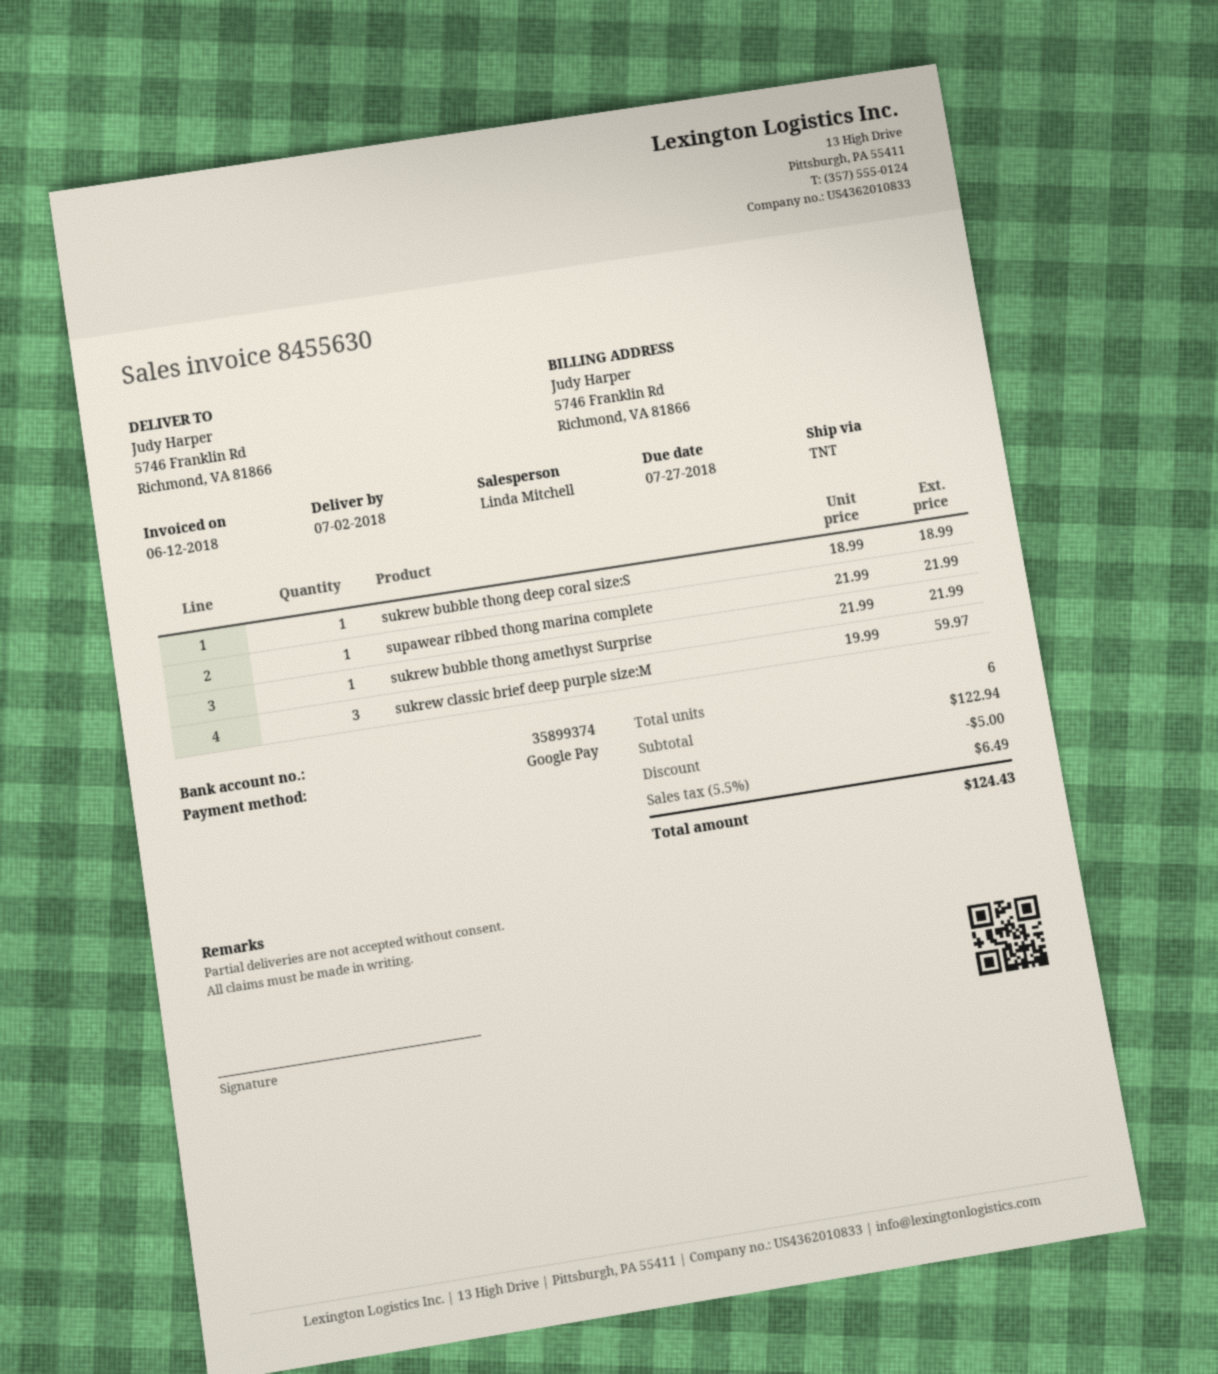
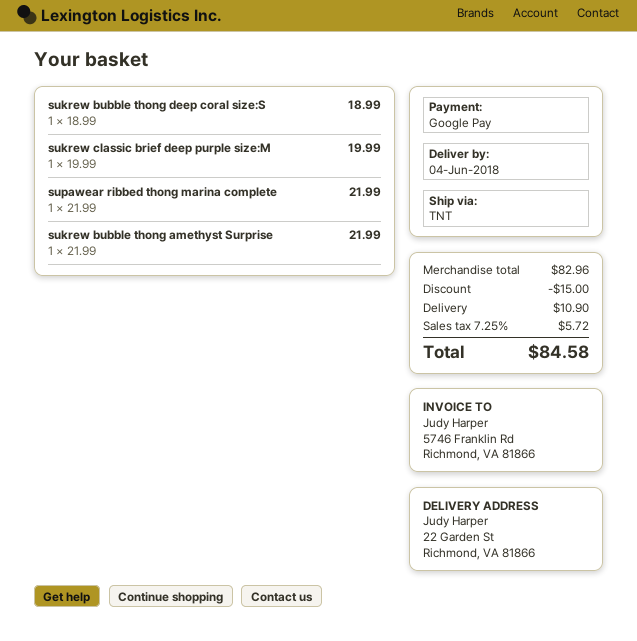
delivery date: 2018-07-02 -> 2018-06-04
ship to: 5746 Franklin Rd, Richmond, VA 81866 -> 22 Garden St, Richmond, VA 81866
sukrew classic brief deep purple size:M: 3 x 19.99 = 59.97 -> 1 x 19.99 = 19.99
subtotal: 122.94 -> 82.96
discount: 5.00 -> 15.00
shipping: none -> 10.90
tax: 5.5% = 6.49 -> 7.25% = 5.72
total: 124.43 -> 84.58

